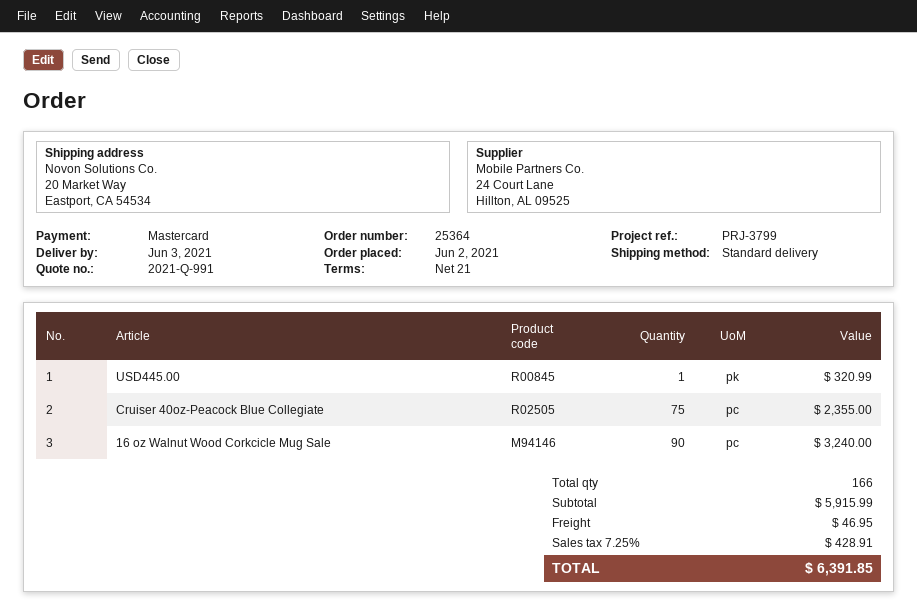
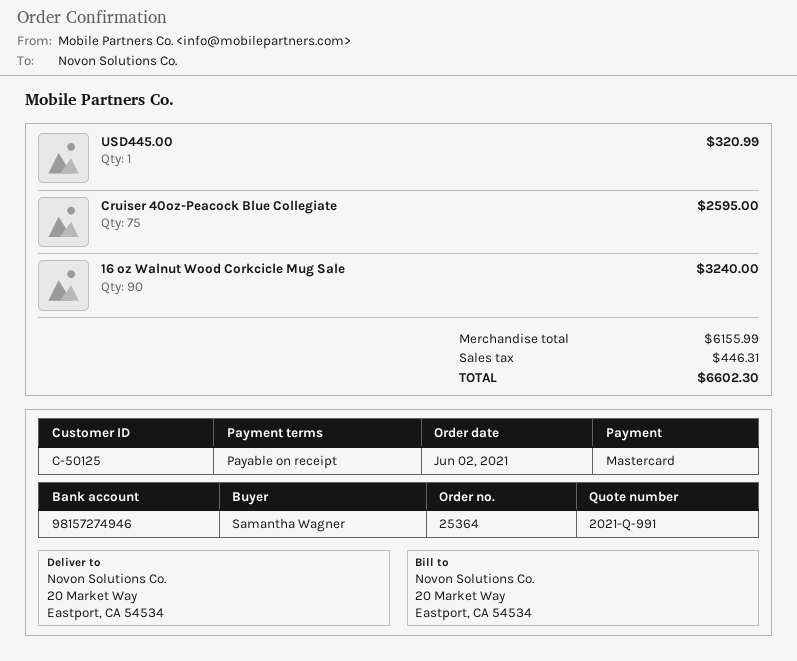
payment terms: 21 days -> on receipt
Cruiser 40oz-Peacock Blue Collegiate: 75 for 2355.00 -> 75 for 2595.00
subtotal: 5915.99 -> 6155.99
shipping: 46.95 -> none
tax: 428.91 -> 446.31
total: 6391.85 -> 6602.30

